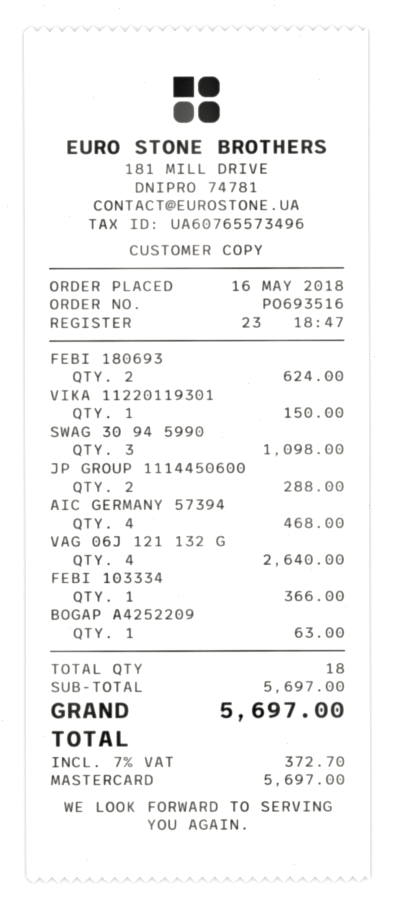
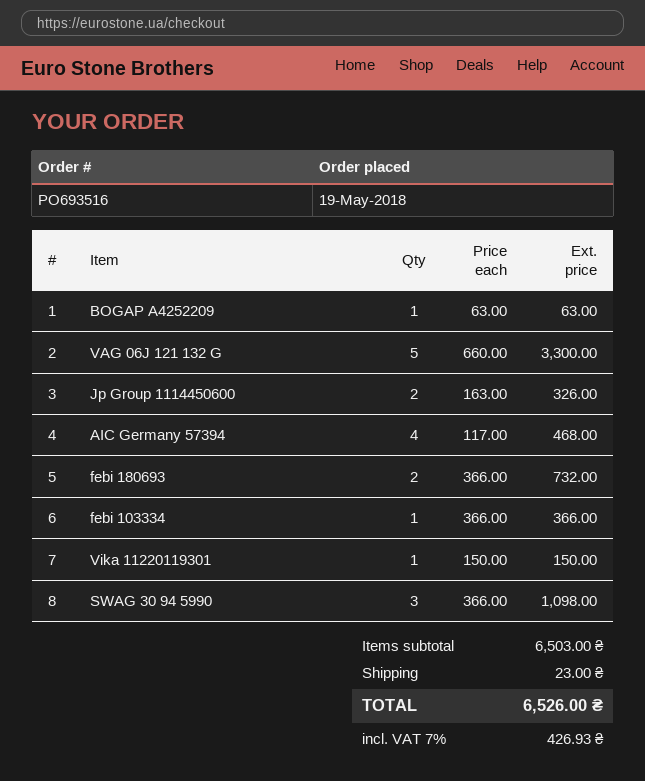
order date: 2018-05-16 -> 2018-05-19
FEBI 180693: 2 for 624.00 -> 2 for 732.00
JP GROUP 1114450600: 2 for 288.00 -> 2 for 326.00
VAG 06J 121 132 G: 4 for 2640.00 -> 5 for 3300.00
subtotal: 5697.00 -> 6503.00
shipping: none -> 23.00
tax: 7% = 372.70 -> 7% = 426.93
total: 5697.00 -> 6526.00

